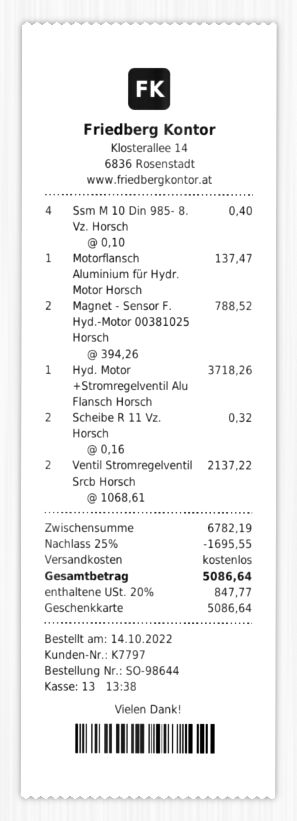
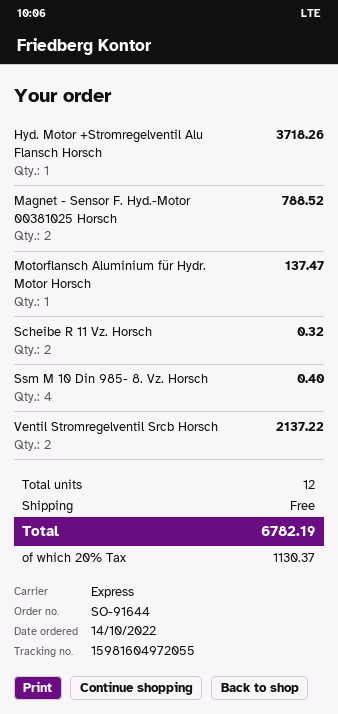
order number: SO-98644 -> SO-91644
discount: 25% = 1695.55 -> none
tax: 20% = 847.77 -> 20% = 1130.37
total: 5086.64 -> 6782.19

